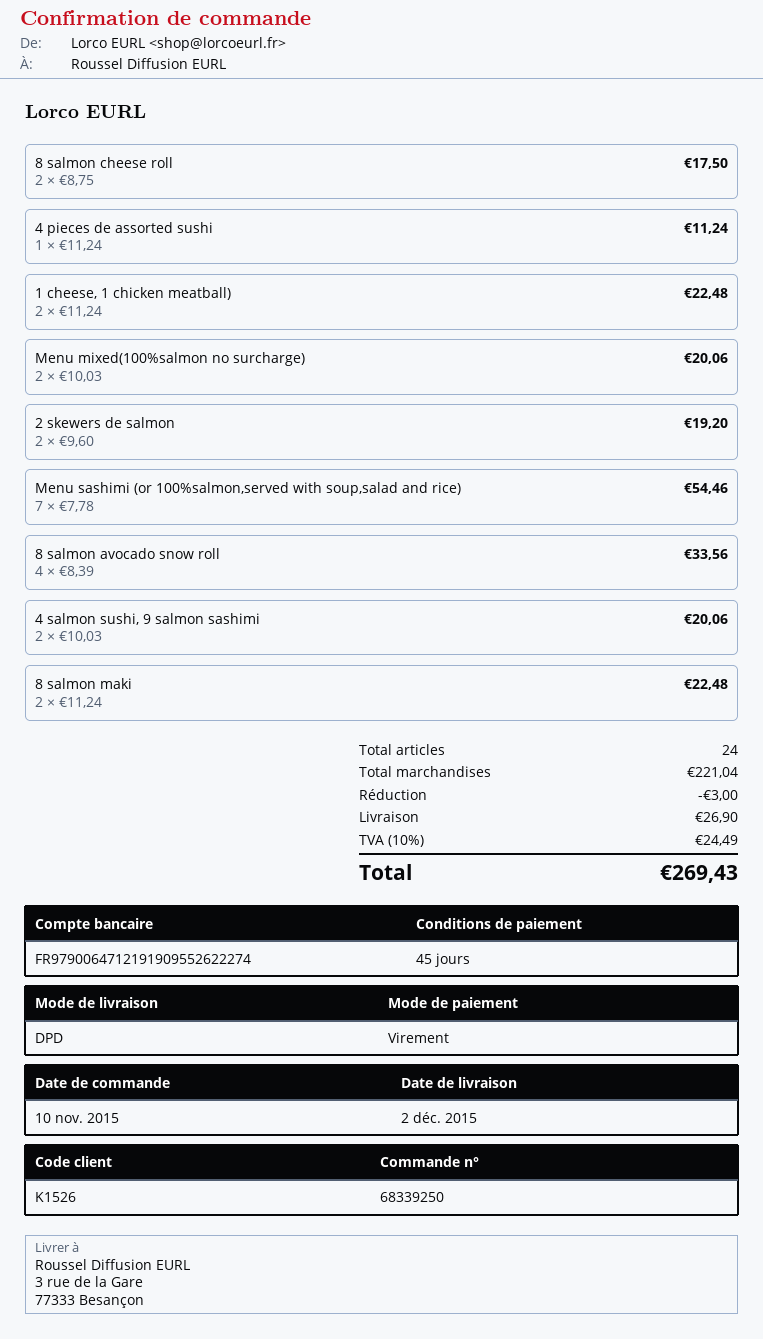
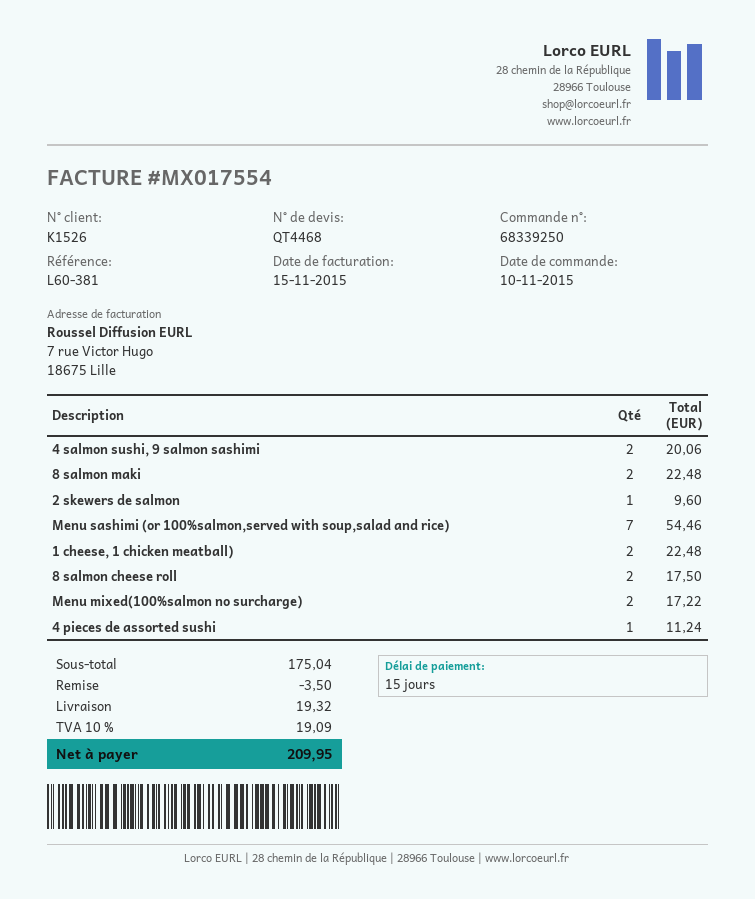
payment terms: 45 days -> 15 days
Menu mixed(100%salmon no surcharge): 2 for 20.06 -> 2 for 17.22
2 skewers de salmon: 2 for 19.20 -> 1 for 9.60
8 salmon avocado snow roll: 4 for 33.56 -> none
subtotal: 221.04 -> 175.04
discount: 3.00 -> 3.50
shipping: 26.90 -> 19.32
tax: 10% = 24.49 -> 10% = 19.09
total: 269.43 -> 209.95

